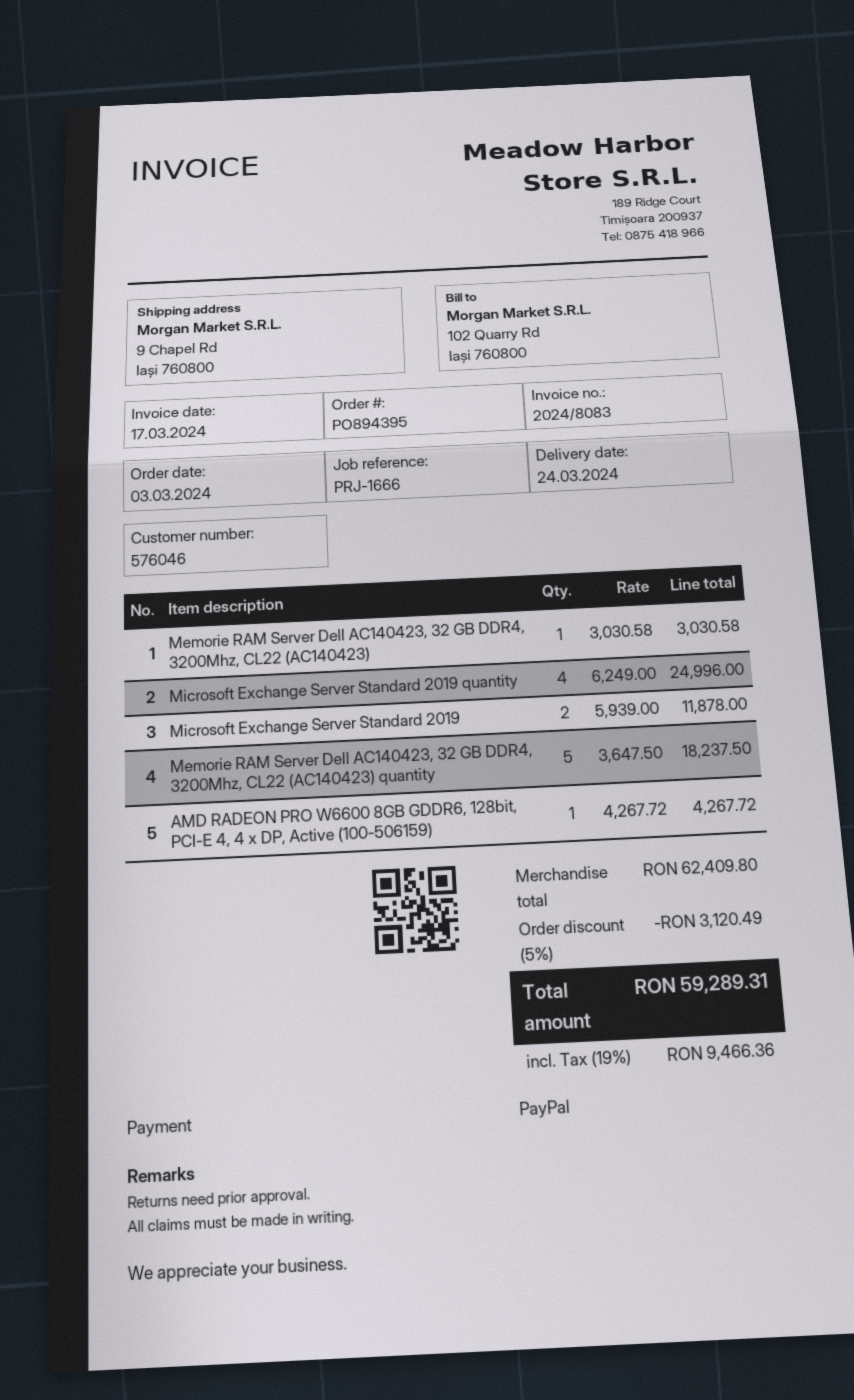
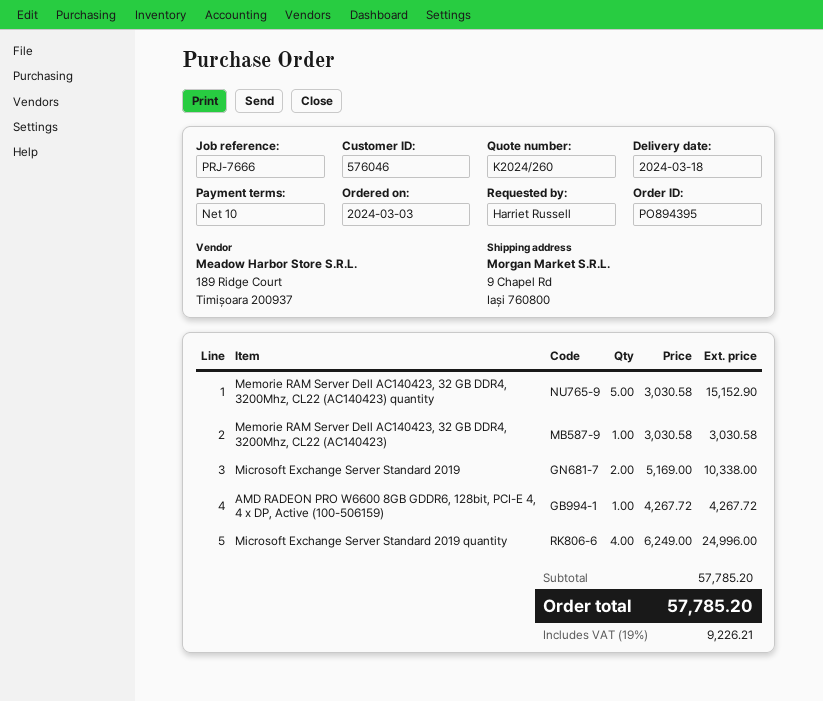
delivery date: 2024-03-24 -> 2024-03-18
reference: PRJ-1666 -> PRJ-7666
Microsoft Exchange Server Standard 2019: 2 x 5939.00 = 11878.00 -> 2 x 5169.00 = 10338.00
Memorie RAM Server Dell AC140423, 32 GB DDR4, 3200Mhz, CL22 (AC140423) quantity: 5 x 3647.50 = 18237.50 -> 5 x 3030.58 = 15152.90
subtotal: 62409.80 -> 57785.20
discount: 5% = 3120.49 -> none
tax: 19% = 9466.36 -> 19% = 9226.21
total: 59289.31 -> 57785.20

